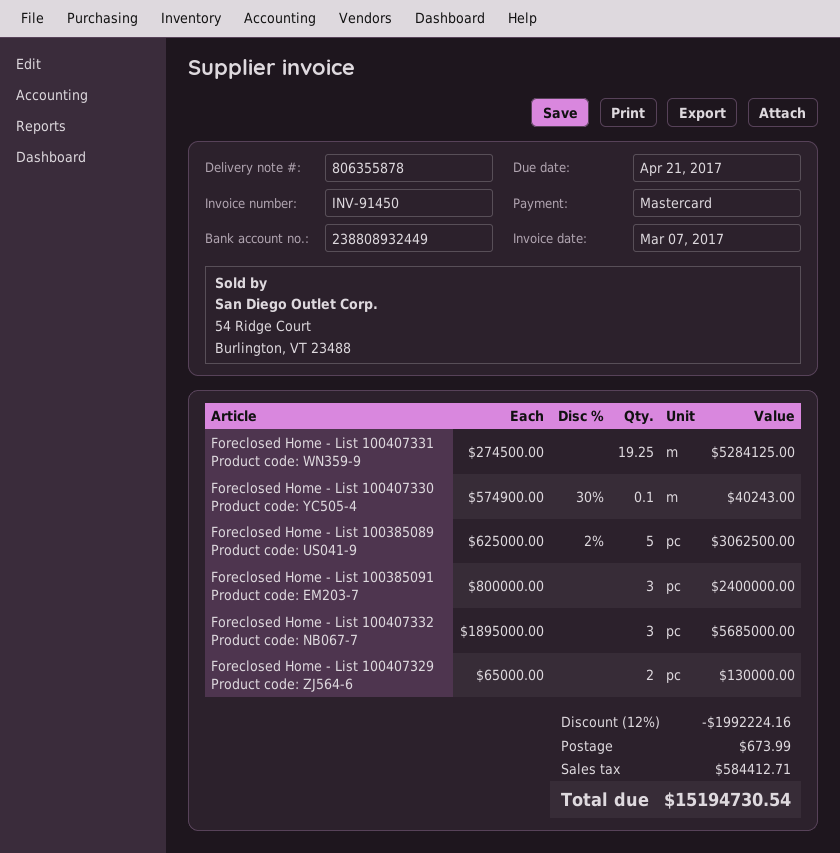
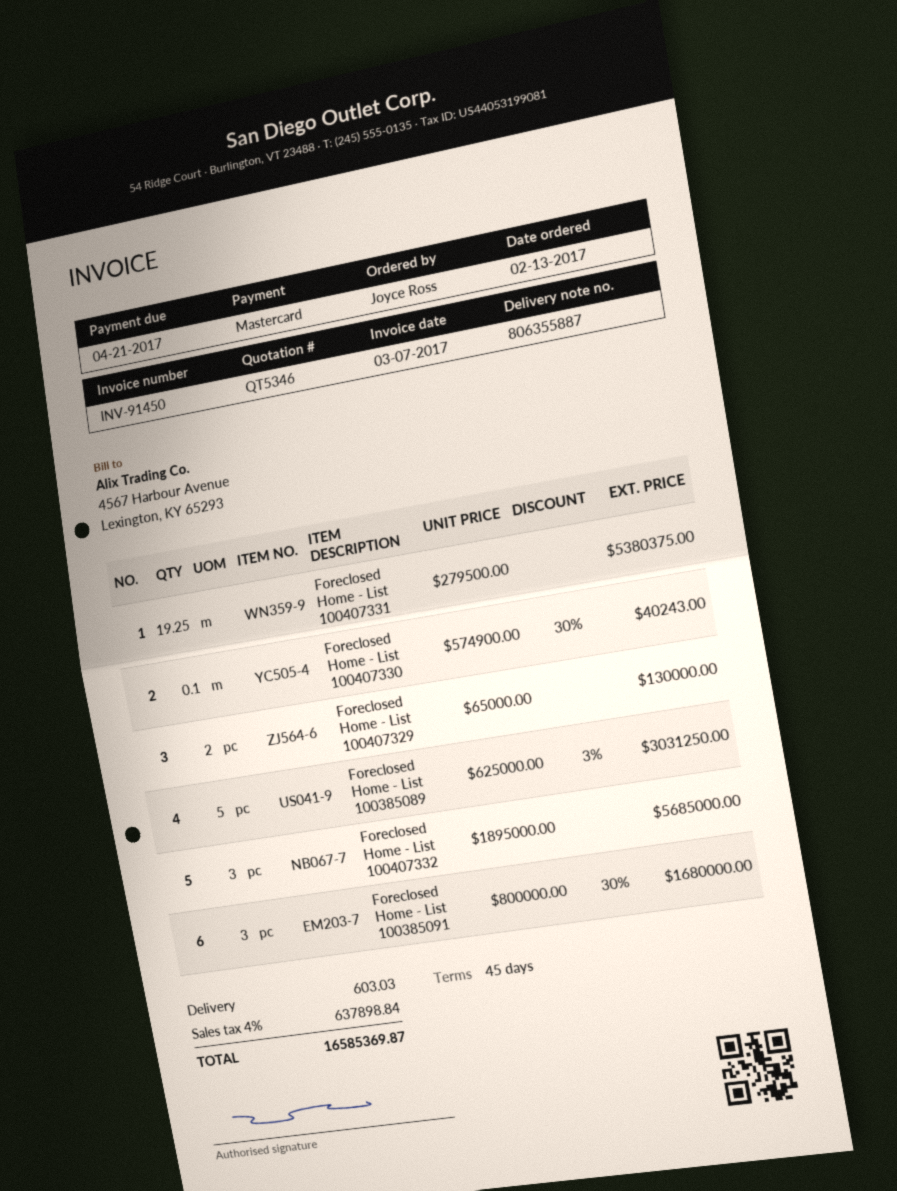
delivery note number: 806355878 -> 806355887
Foreclosed Home - List 100407331: 19.25 x 274500.00 = 5284125.00 -> 19.25 x 279500.00 = 5380375.00
Foreclosed Home - List 100385089: 5 x 625000.00 - 2% = 3062500.00 -> 5 x 625000.00 - 3% = 3031250.00
Foreclosed Home - List 100385091: 3 x 800000.00 = 2400000.00 -> 3 x 800000.00 - 30% = 1680000.00
discount: 12% = 1992224.16 -> none
shipping: 673.99 -> 603.03
tax: 584412.71 -> 637898.84
total: 15194730.54 -> 16585369.87

